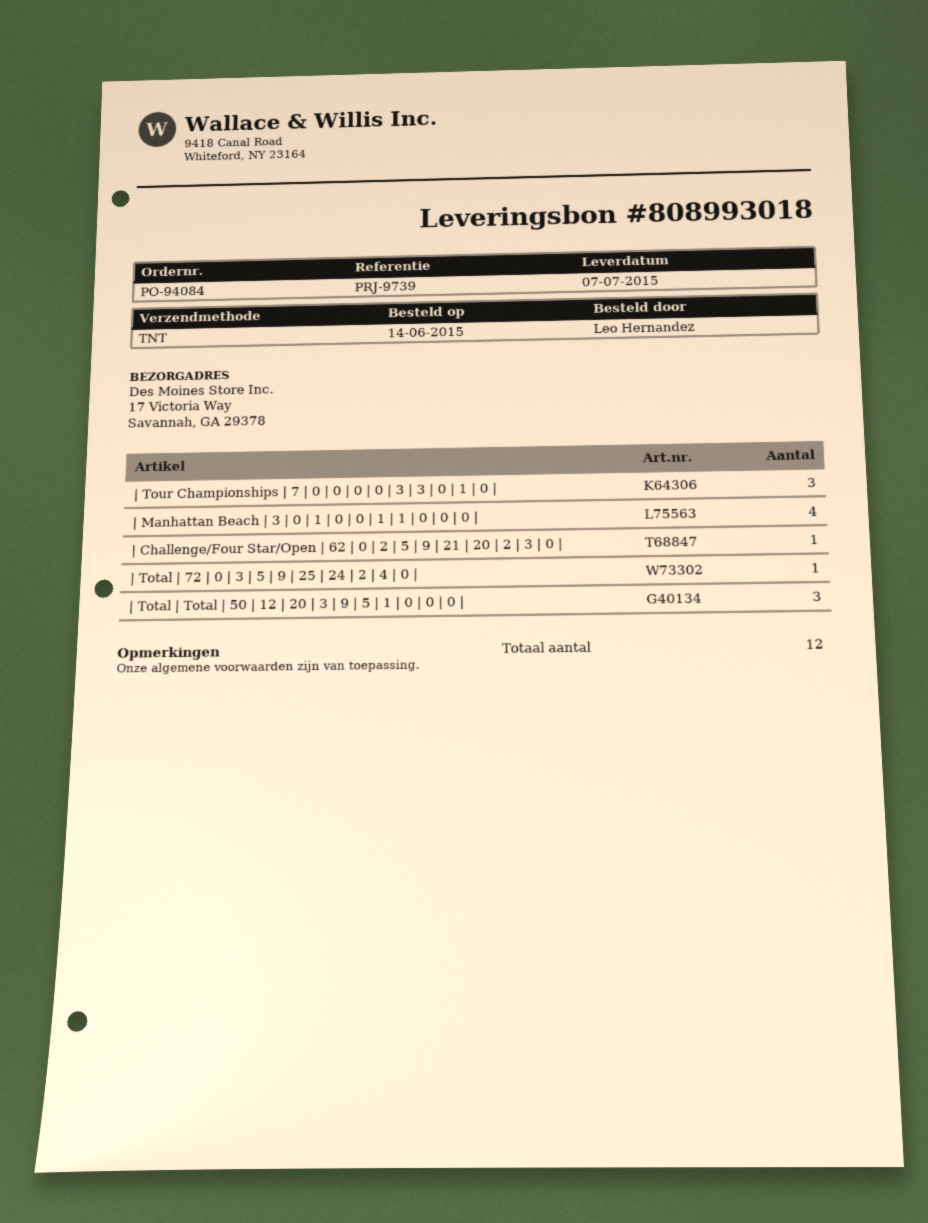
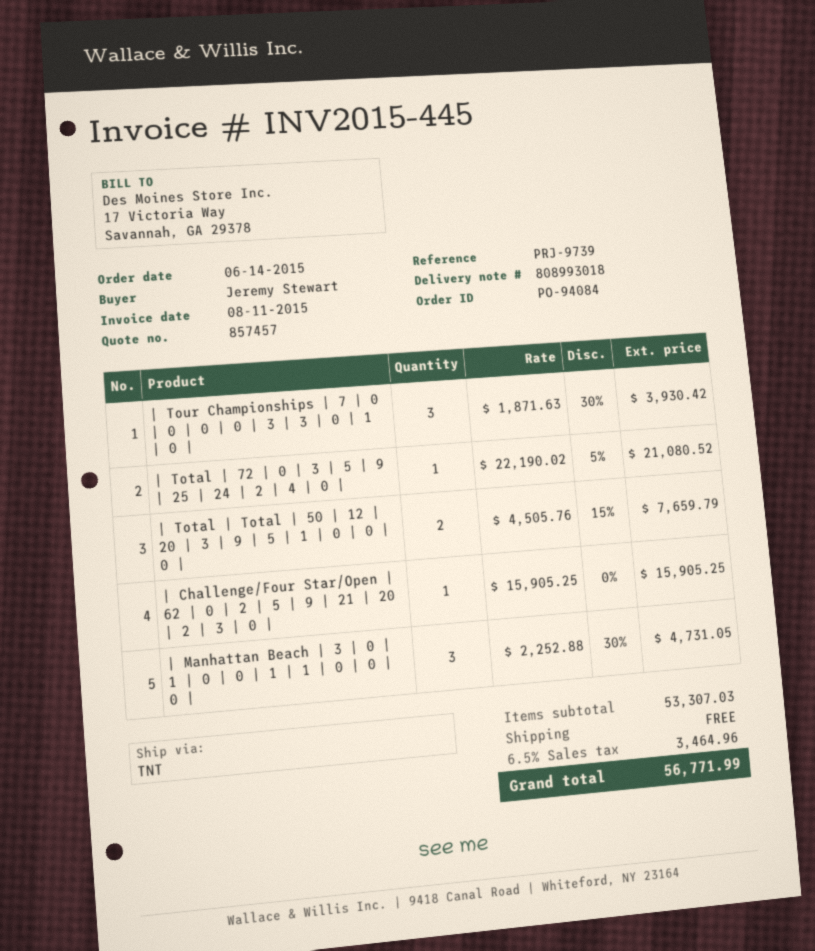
ordered by: Leo Hernandez -> Jeremy Stewart
| Manhattan Beach | 3 | 0 | 1 | 0 | 0 | 1 | 1 | 0 | 0 | 0 |: 4 -> 3
| Total | Total | 50 | 12 | 20 | 3 | 9 | 5 | 1 | 0 | 0 | 0 |: 3 -> 2

